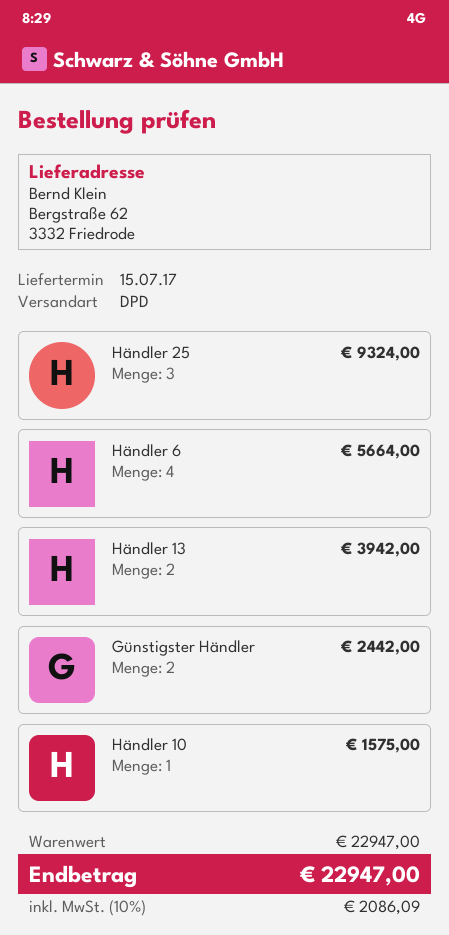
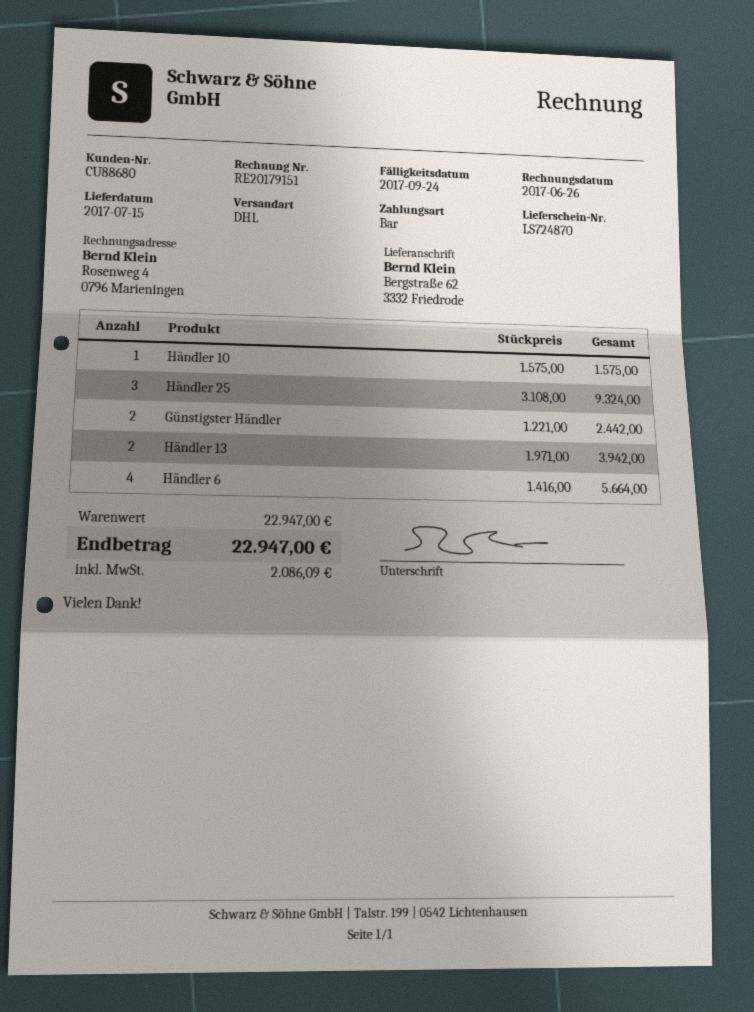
shipping method: DPD -> DHL

